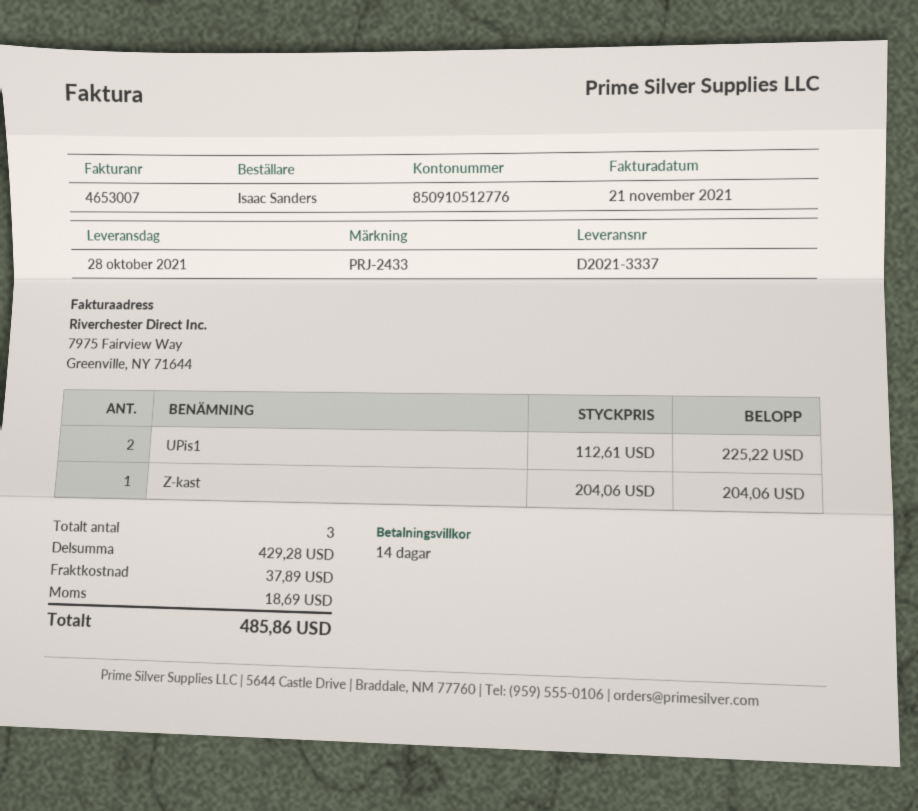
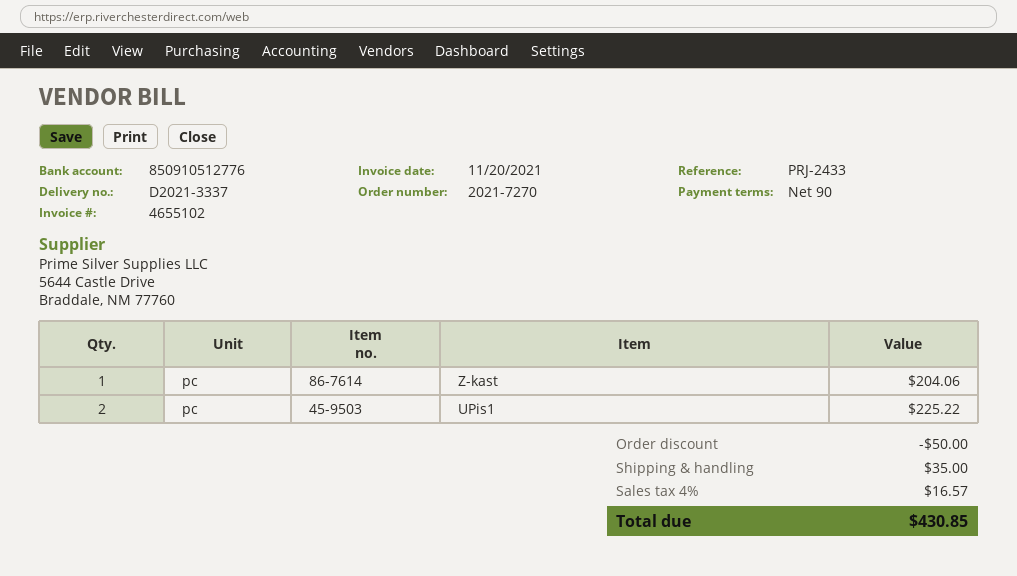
invoice number: 4653007 -> 4655102
invoice date: 2021-11-21 -> 2021-11-20
payment terms: 14 days -> 90 days
discount: none -> 50.00
shipping: 37.89 -> 35.00
tax: 18.69 -> 16.57
total: 485.86 -> 430.85

